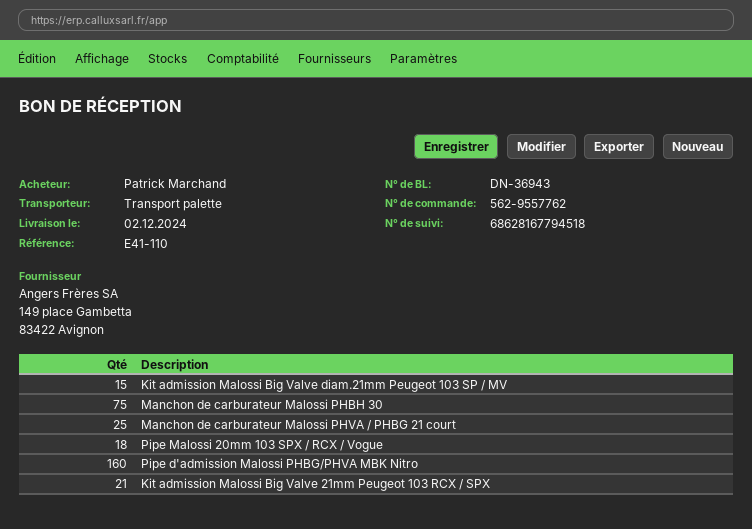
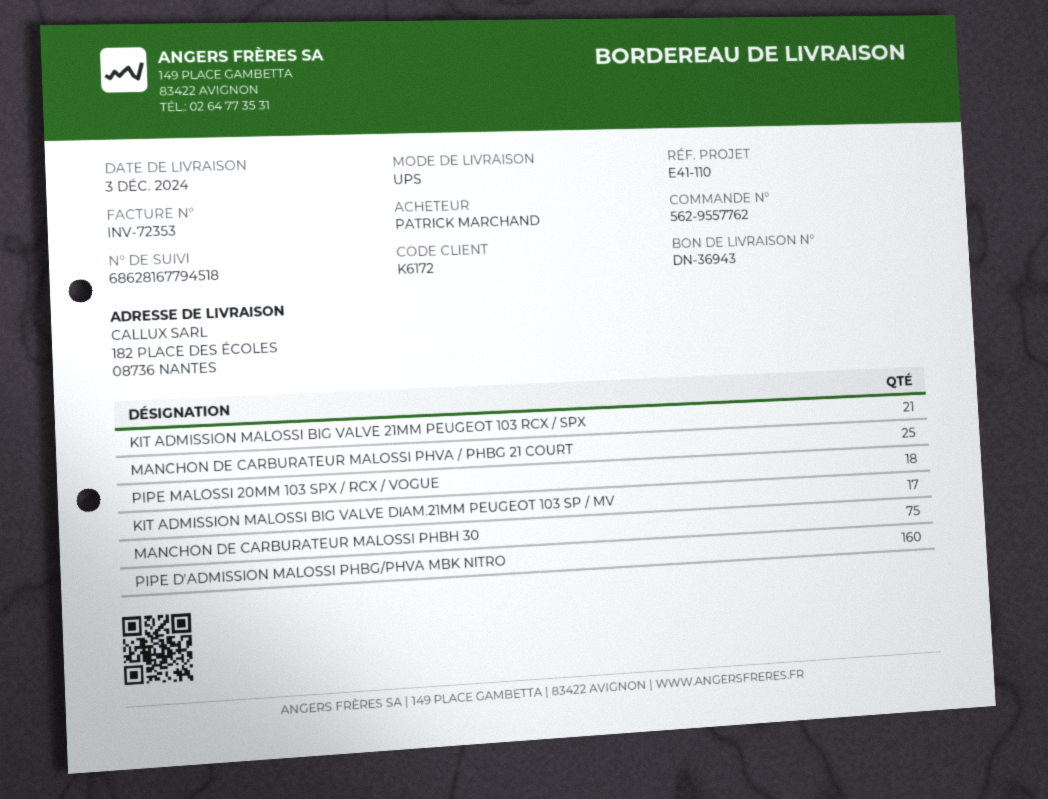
delivery date: 2024-12-02 -> 2024-12-03
shipping method: pallet freight -> UPS
Kit admission Malossi Big Valve diam.21mm Peugeot 103 SP / MV: 15 -> 17

